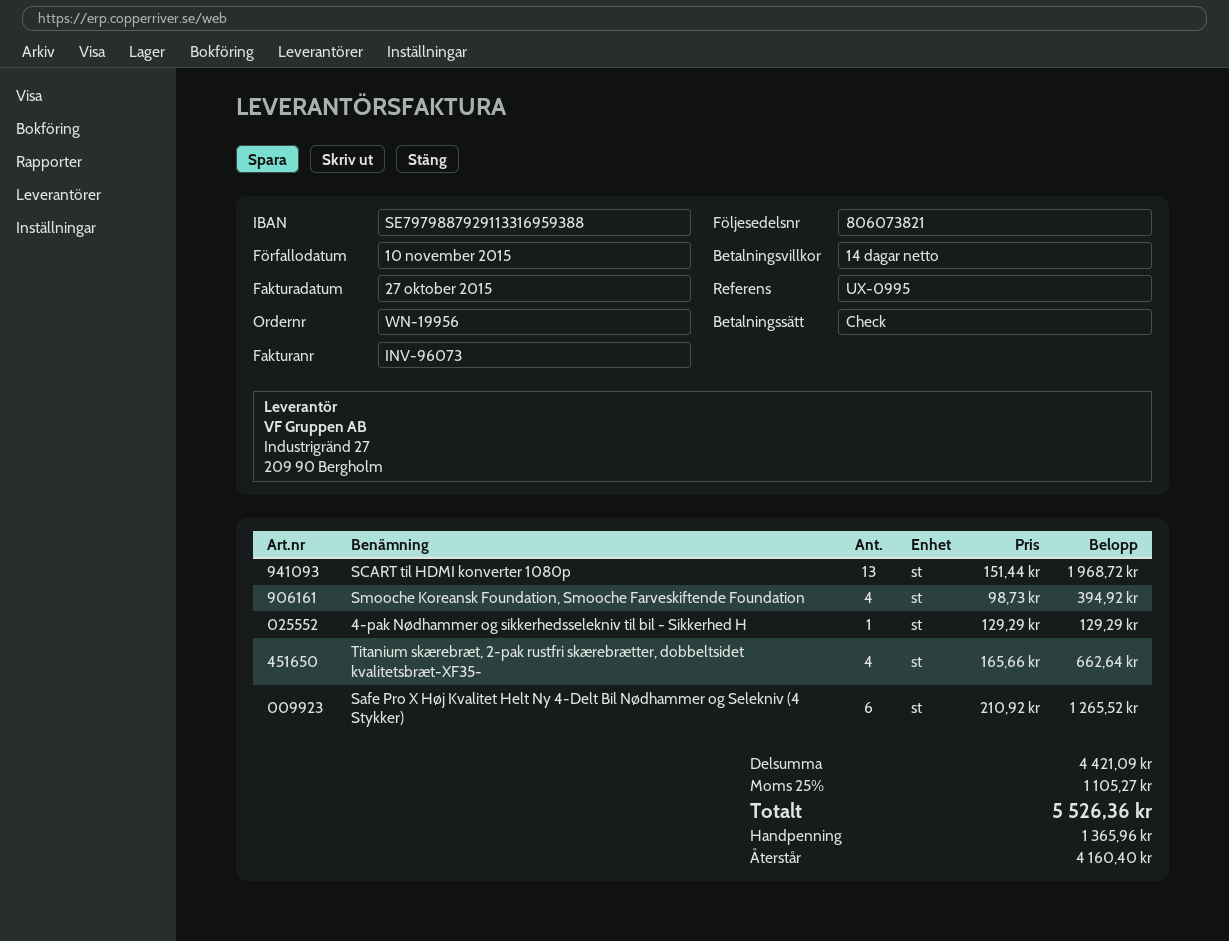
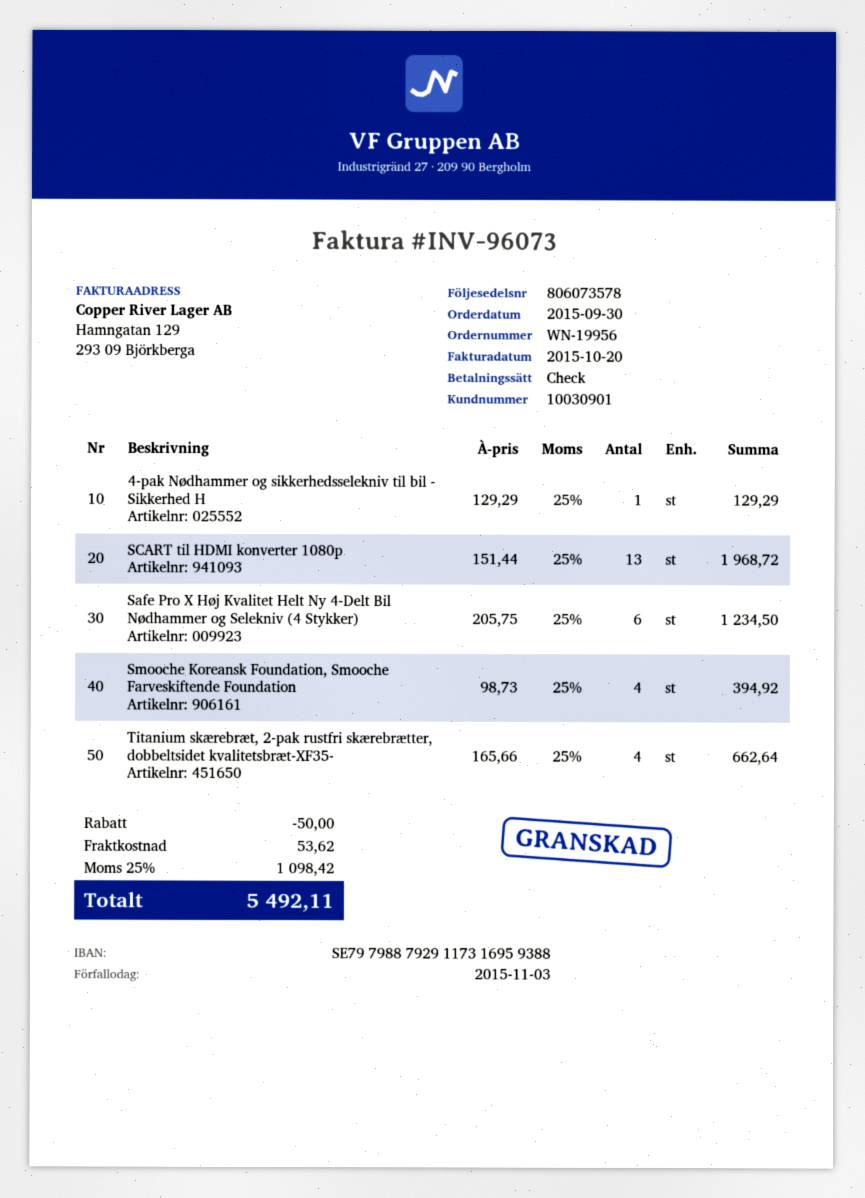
delivery note number: 806073821 -> 806073578
invoice date: 2015-10-27 -> 2015-10-20
due date: 2015-11-10 -> 2015-11-03
bank account: SE7979887929113316959388 -> SE7979887929117316959388
Safe Pro X Høj Kvalitet Helt Ny 4-Delt Bil Nødhammer og Selekniv (4 Stykker): 6 x 210.92 = 1265.52 -> 6 x 205.75 = 1234.50
discount: none -> 50.00
shipping: none -> 53.62
tax: 25% = 1105.27 -> 25% = 1098.42
total: 5526.36 -> 5492.11

